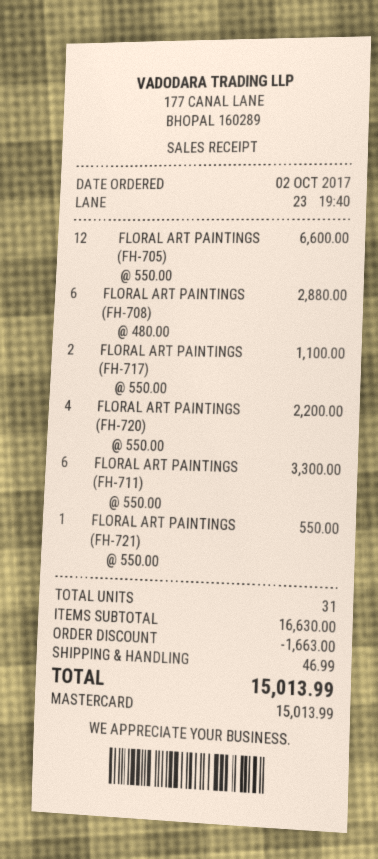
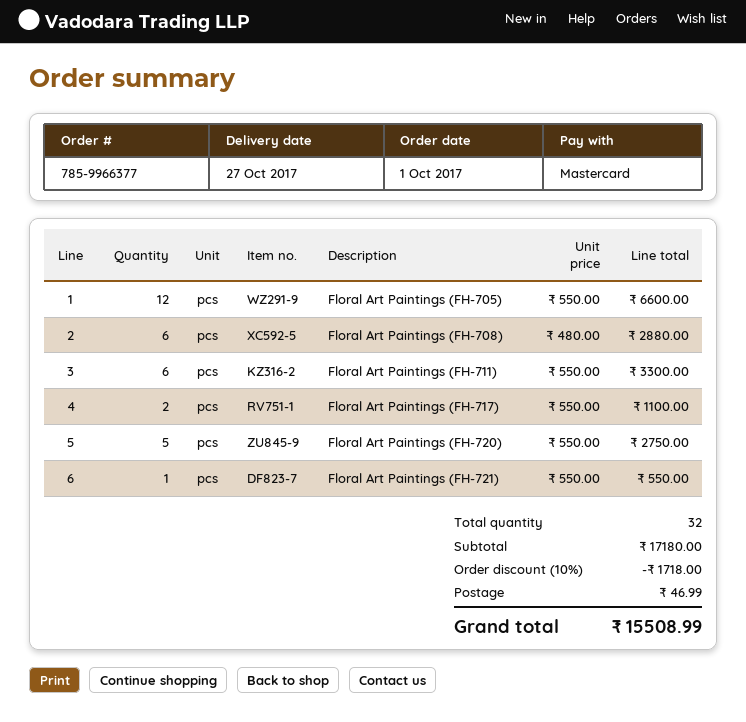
order date: 2017-10-02 -> 2017-10-01
FLORAL ART PAINTINGS (FH-720): 4 x 550.00 = 2200.00 -> 5 x 550.00 = 2750.00
total quantity: 31 -> 32
subtotal: 16630.00 -> 17180.00
discount: 1663.00 -> 1718.00
total: 15013.99 -> 15508.99

